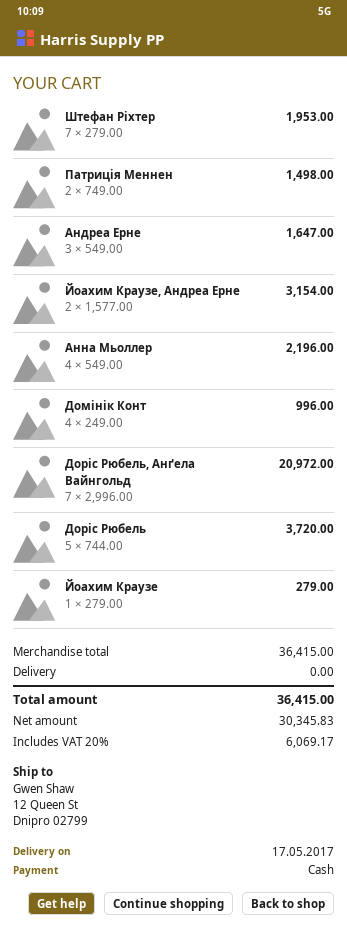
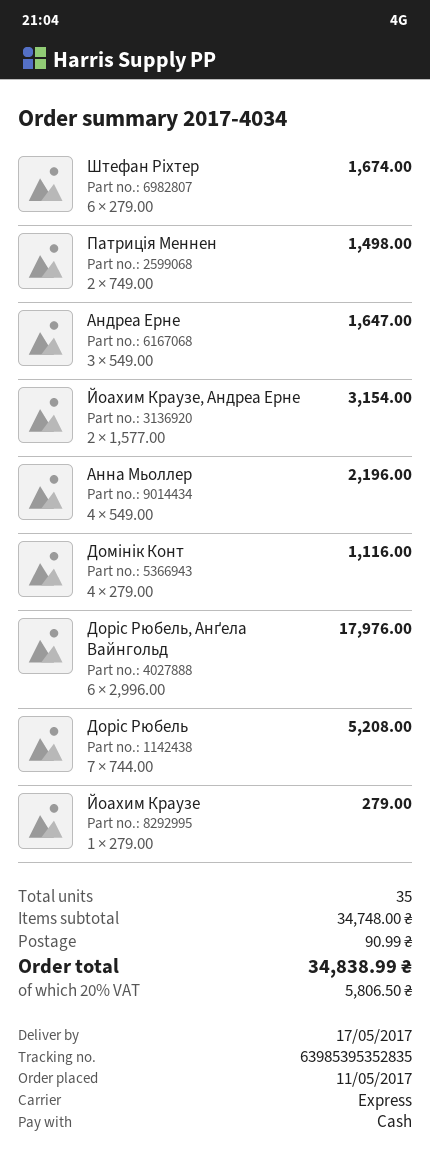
Штефан Ріхтер: 7 x 279.00 = 1953.00 -> 6 x 279.00 = 1674.00
Домінік Конт: 4 x 249.00 = 996.00 -> 4 x 279.00 = 1116.00
Дорiс Рюбель, Анґела Вайнгольд: 7 x 2996.00 = 20972.00 -> 6 x 2996.00 = 17976.00
Дорiс Рюбель: 5 x 744.00 = 3720.00 -> 7 x 744.00 = 5208.00
subtotal: 36415.00 -> 34748.00
shipping: 0.00 -> 90.99
tax: 20% = 6069.17 -> 20% = 5806.50
total: 36415.00 -> 34838.99

